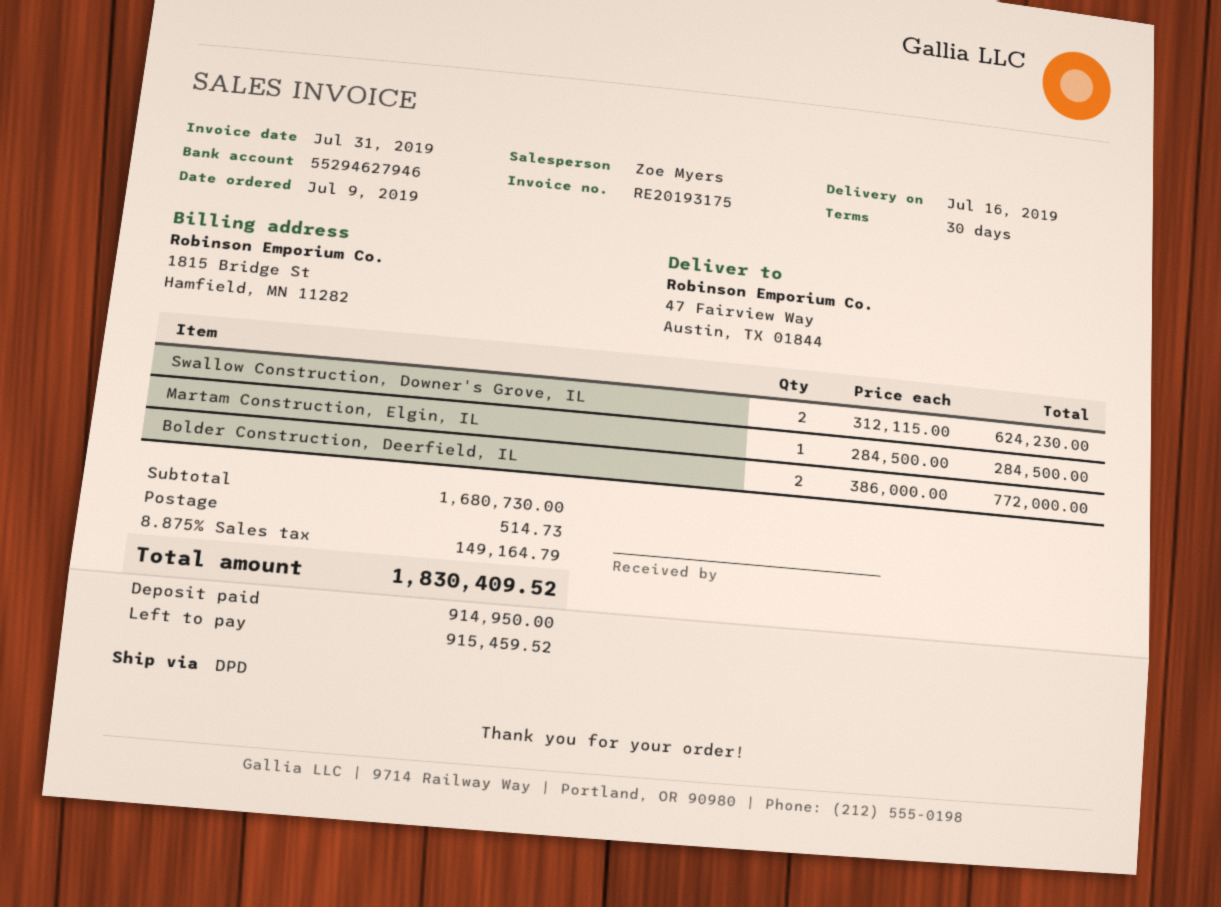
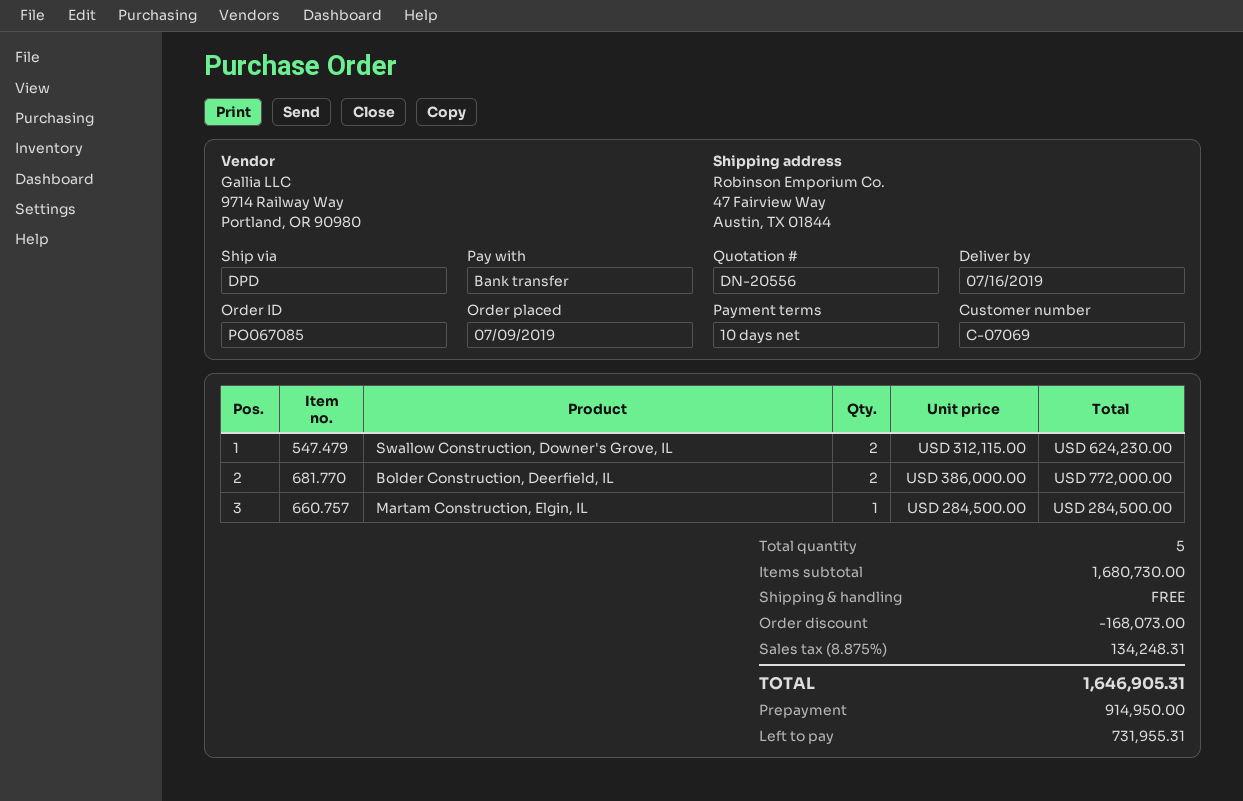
payment terms: 30 days -> 10 days
discount: none -> 168073.00
shipping: 514.73 -> 0.00
tax: 8.875% = 149164.79 -> 8.875% = 134248.31
total: 1830409.52 -> 1646905.31
balance: 915459.52 -> 731955.31

